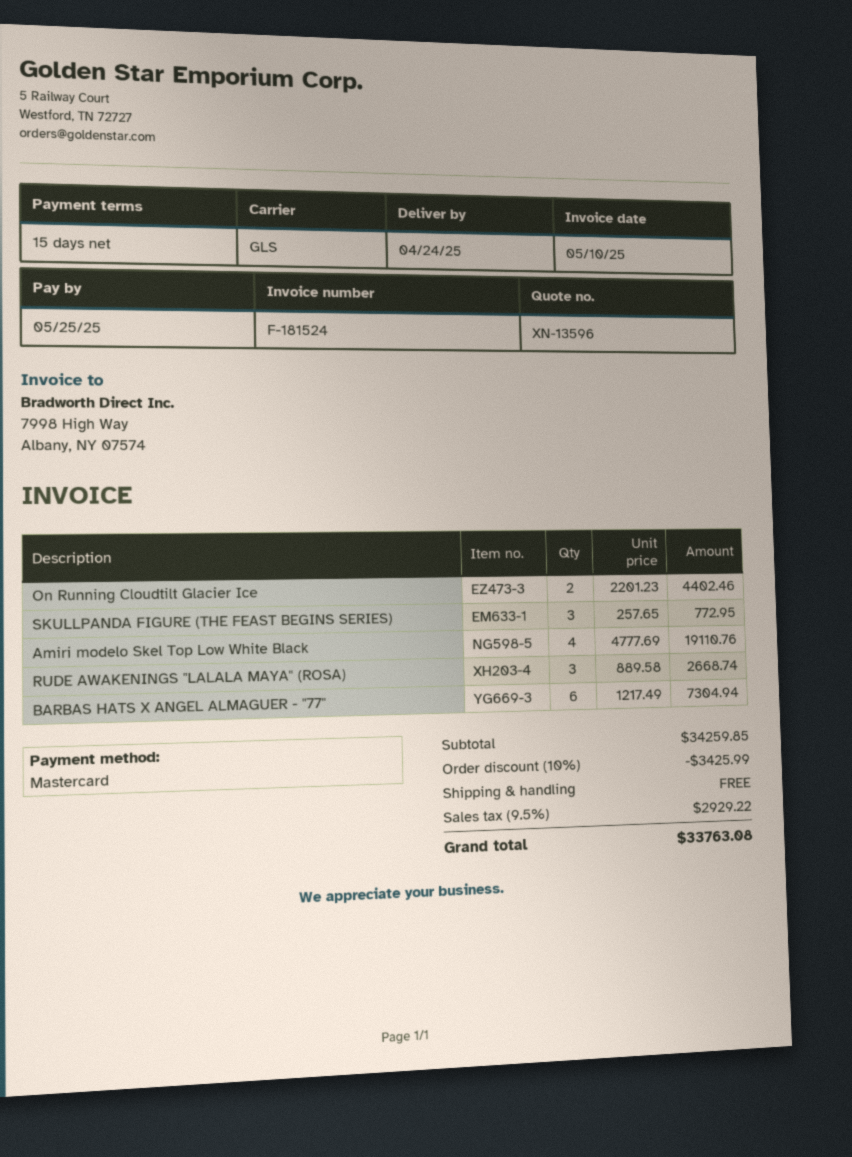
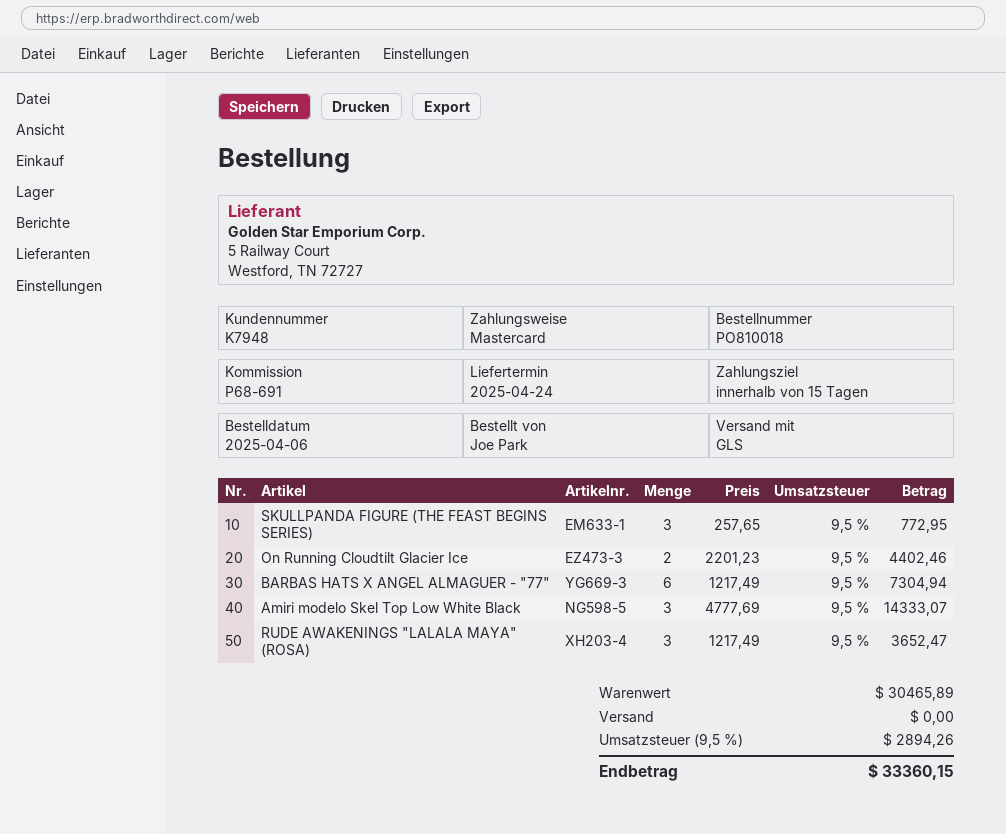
Amiri modelo Skel Top Low White Black: 4 x 4777.69 = 19110.76 -> 3 x 4777.69 = 14333.07
RUDE AWAKENINGS "LALALA MAYA" (ROSA): 3 x 889.58 = 2668.74 -> 3 x 1217.49 = 3652.47
subtotal: 34259.85 -> 30465.89
discount: 10% = 3425.99 -> none
tax: 9.5% = 2929.22 -> 9.5% = 2894.26
total: 33763.08 -> 33360.15

